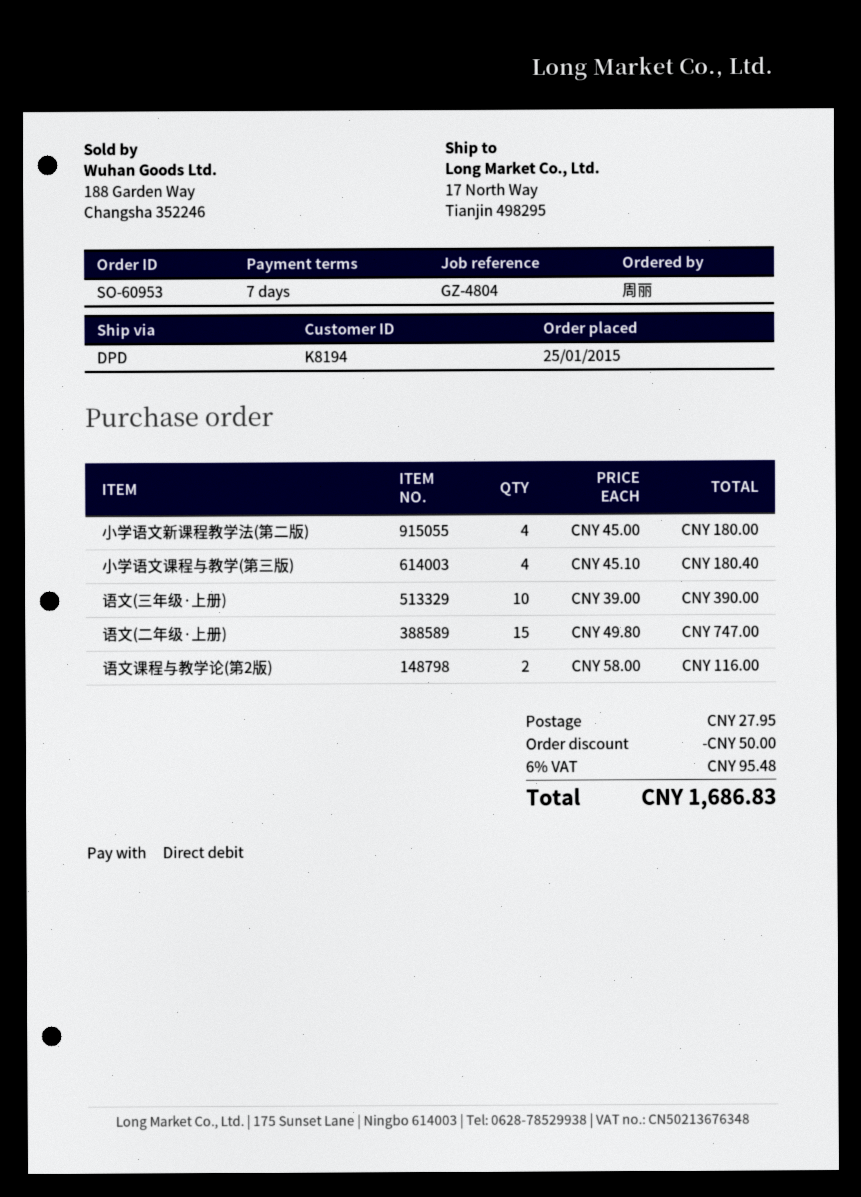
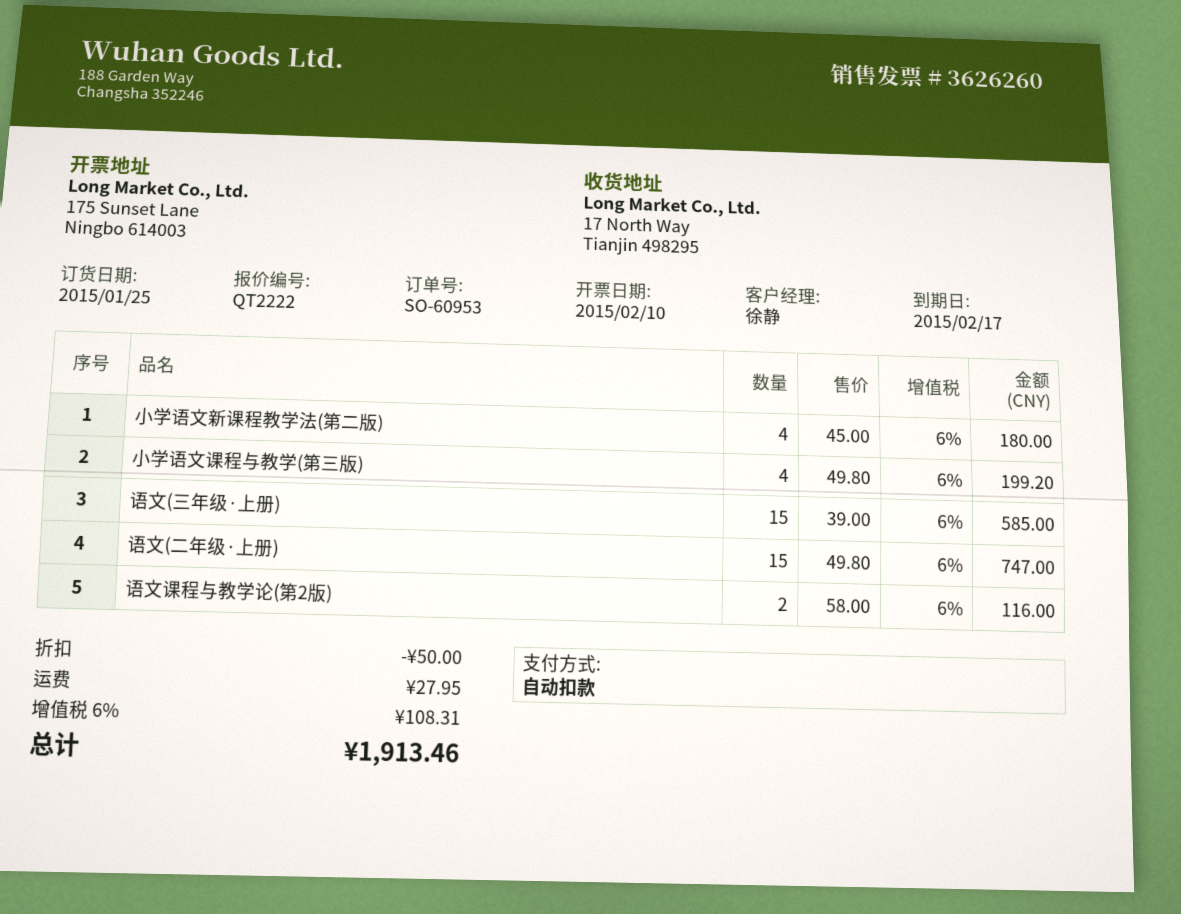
小学语文课程与教学(第三版): 4 x 45.10 = 180.40 -> 4 x 49.80 = 199.20
语文(三年级·上册): 10 x 39.00 = 390.00 -> 15 x 39.00 = 585.00
tax: 6% = 95.48 -> 6% = 108.31
total: 1686.83 -> 1913.46

